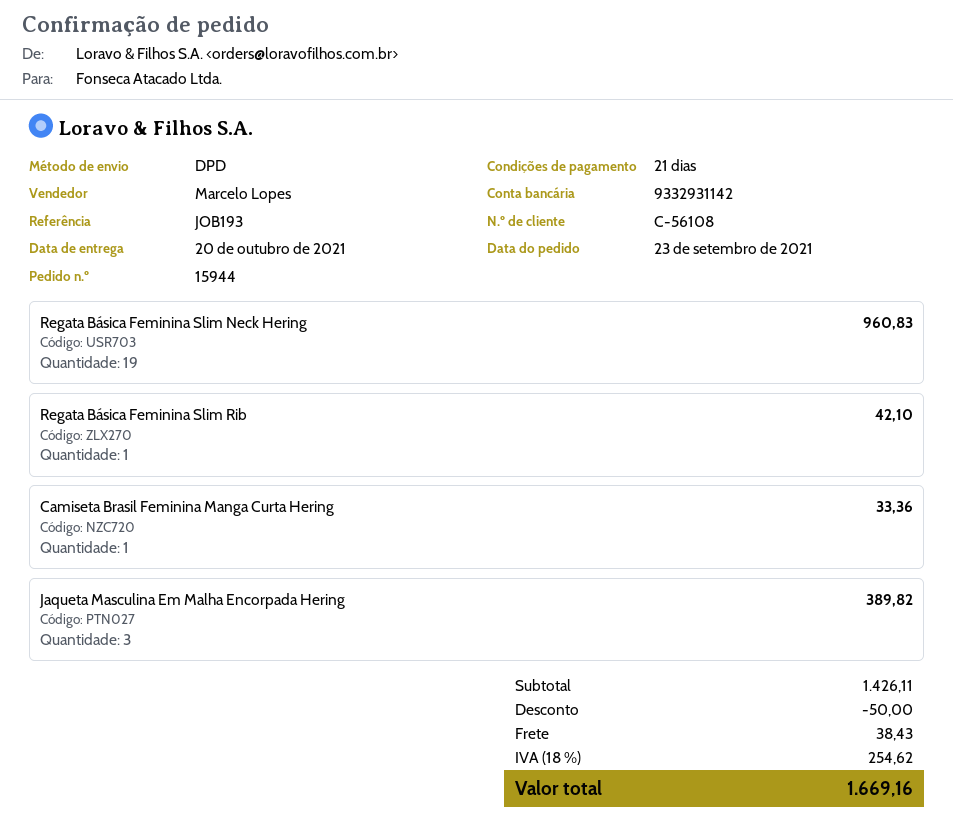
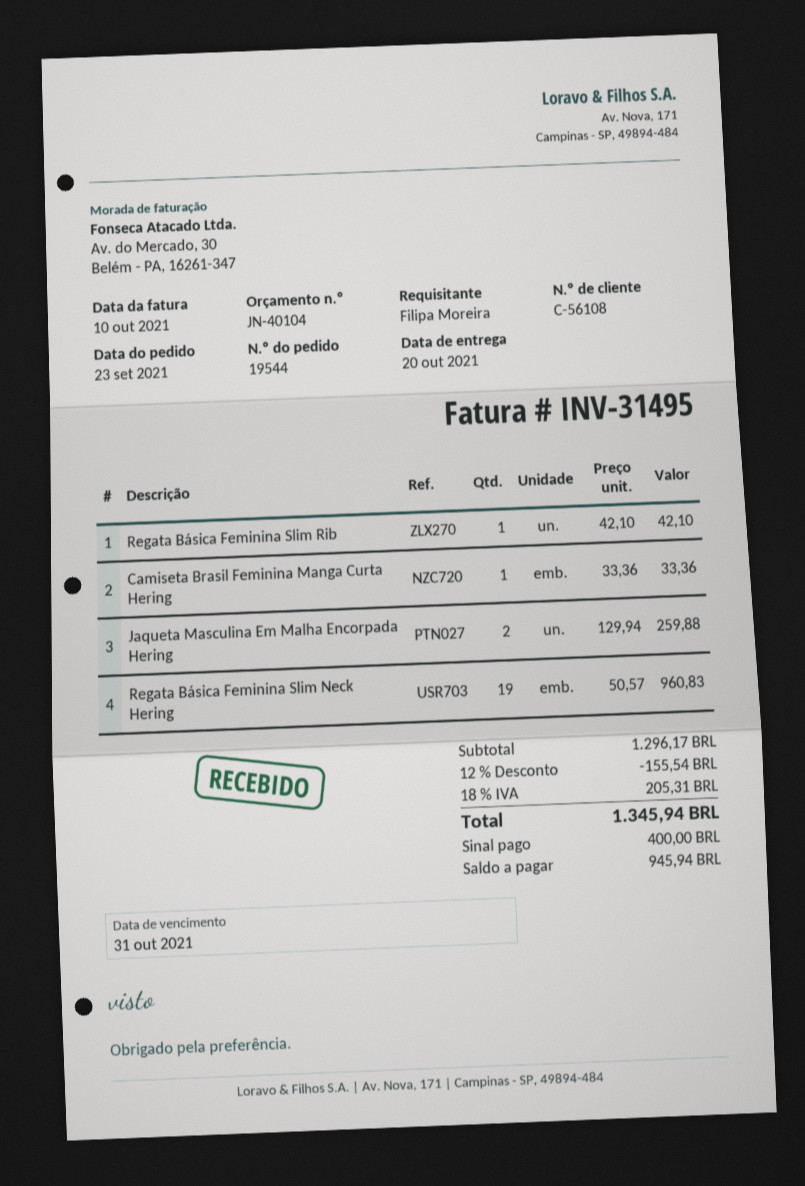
order number: 15944 -> 19544
Jaqueta Masculina Em Malha Encorpada Hering: 3 for 389.82 -> 2 for 259.88
subtotal: 1426.11 -> 1296.17
discount: 50.00 -> 155.54
shipping: 38.43 -> none
tax: 18% = 254.62 -> 18% = 205.31
total: 1669.16 -> 1345.94

